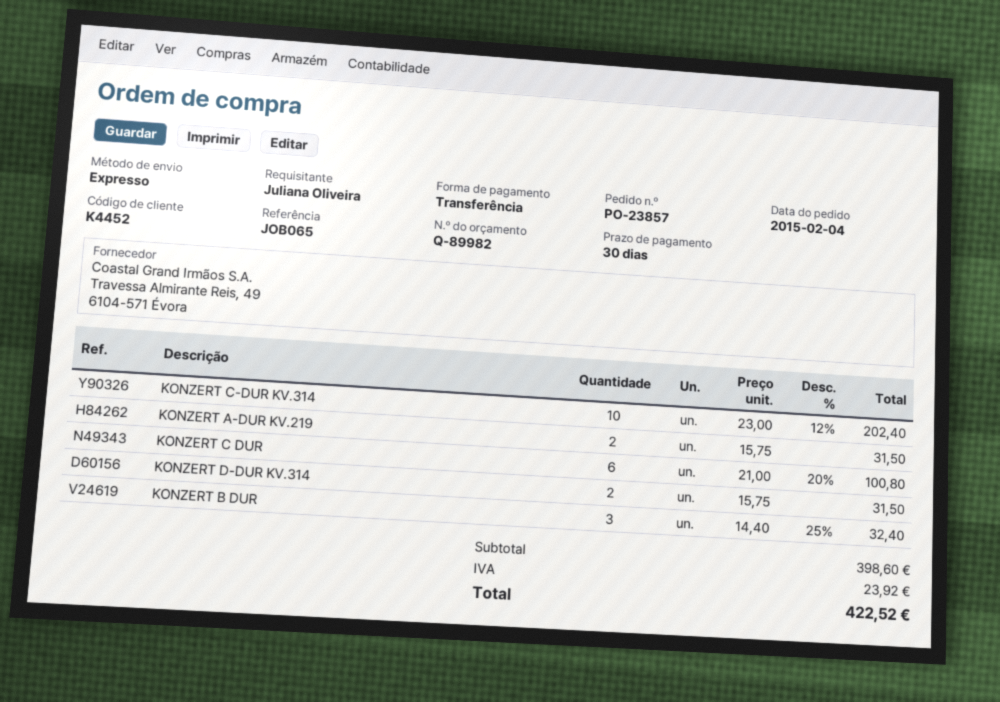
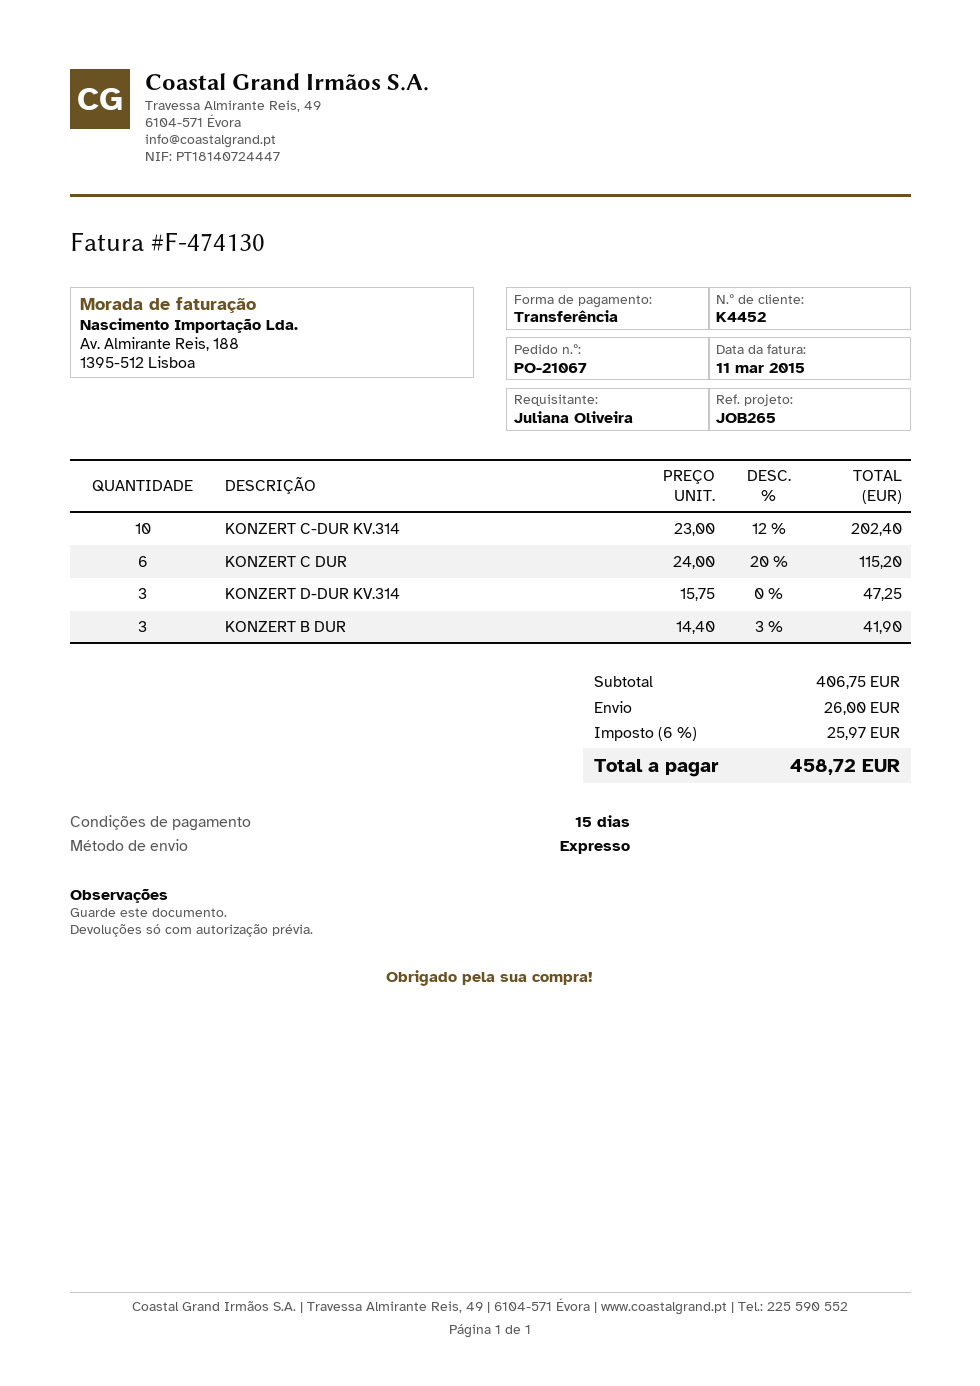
order number: PO-23857 -> PO-21067
payment terms: 30 days -> 15 days
reference: JOB065 -> JOB265
KONZERT A-DUR KV.219: 2 x 15.75 = 31.50 -> none
KONZERT C DUR: 6 x 21.00 - 20% = 100.80 -> 6 x 24.00 - 20% = 115.20
KONZERT D-DUR KV.314: 2 x 15.75 = 31.50 -> 3 x 15.75 = 47.25
KONZERT B DUR: 3 x 14.40 - 25% = 32.40 -> 3 x 14.40 - 3% = 41.90
subtotal: 398.60 -> 406.75
shipping: none -> 26.00
tax: 23.92 -> 25.97
total: 422.52 -> 458.72

